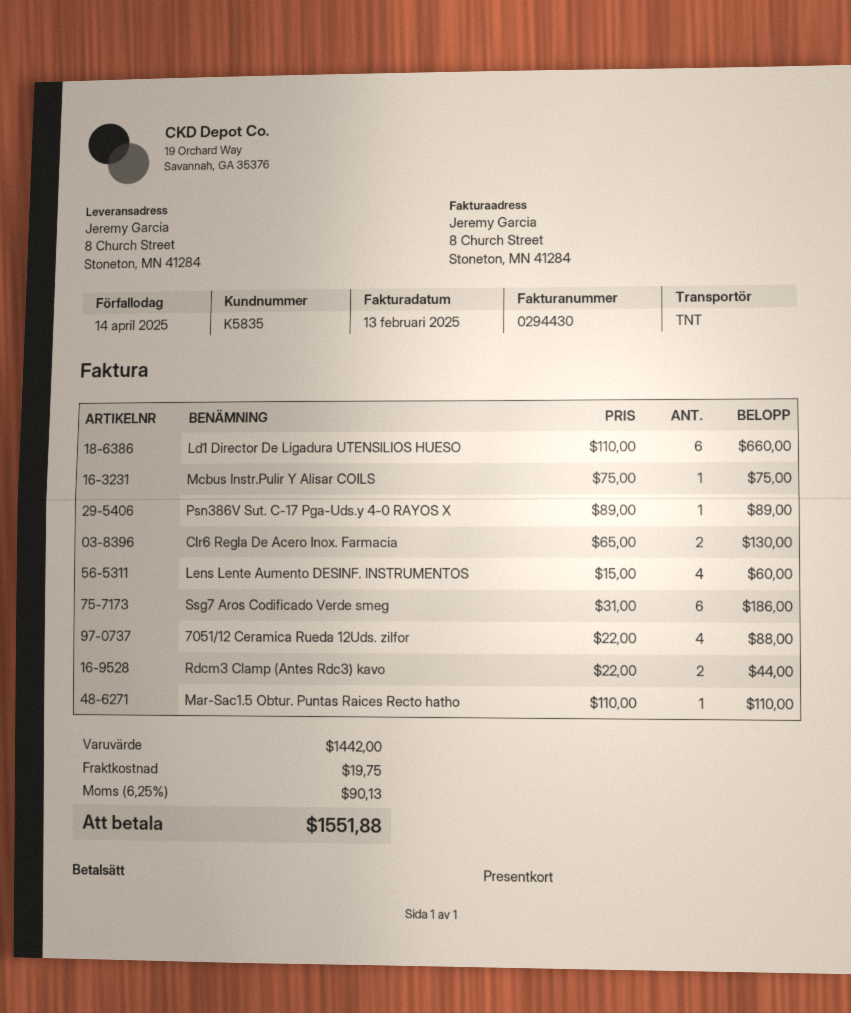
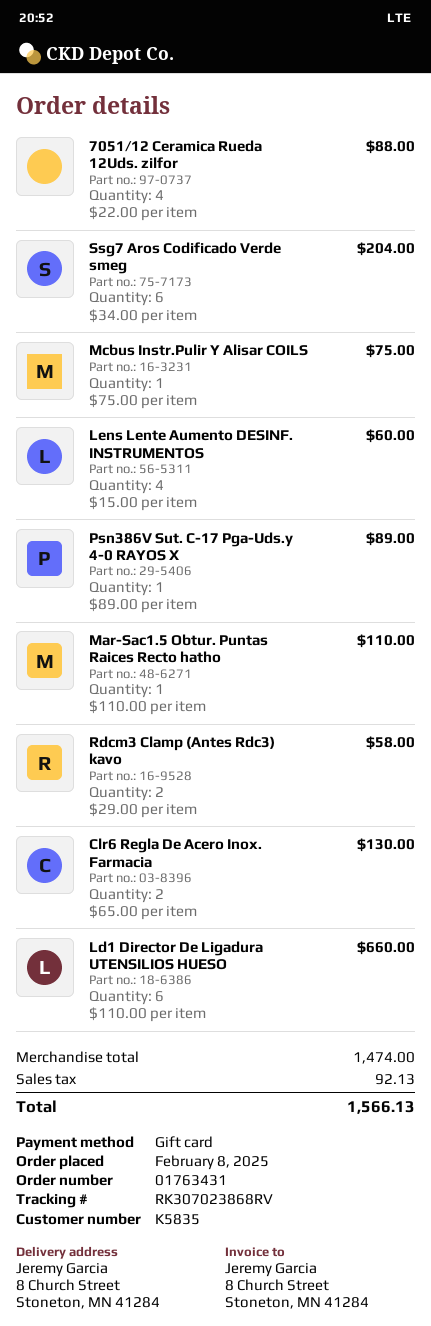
Ssg7 Aros Codificado Verde smeg: 6 x 31.00 = 186.00 -> 6 x 34.00 = 204.00
Rdcm3 Clamp (Antes Rdc3) kavo: 2 x 22.00 = 44.00 -> 2 x 29.00 = 58.00
subtotal: 1442.00 -> 1474.00
shipping: 19.75 -> none
tax: 90.13 -> 92.13
total: 1551.88 -> 1566.13

